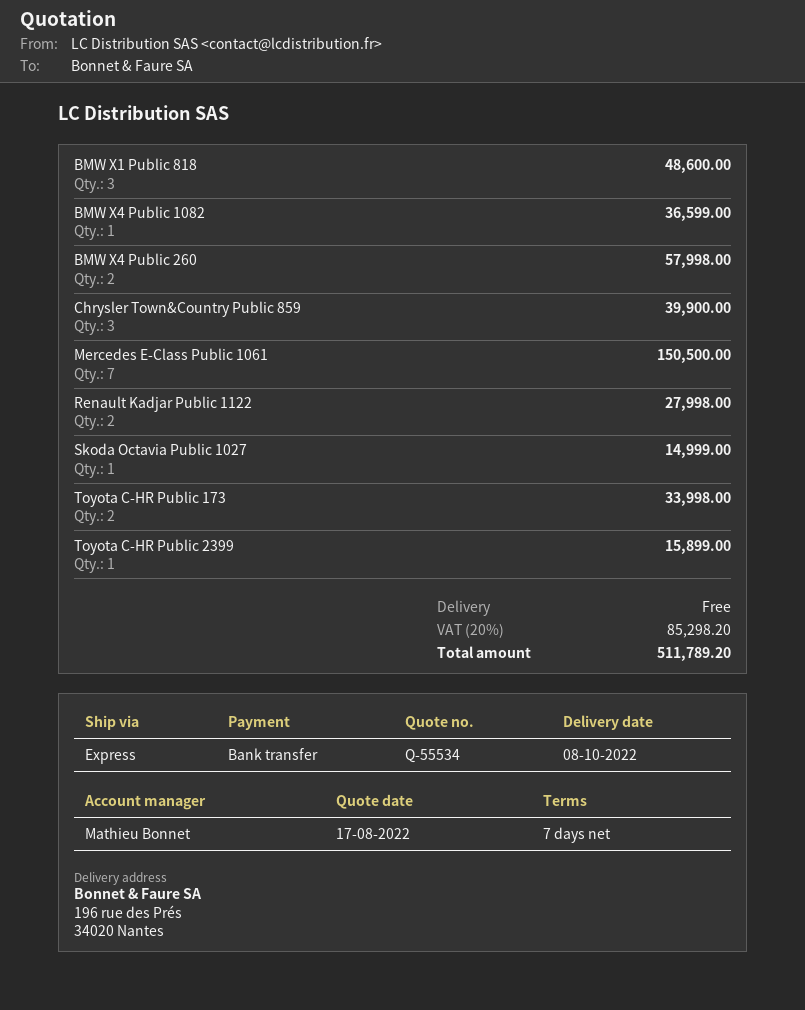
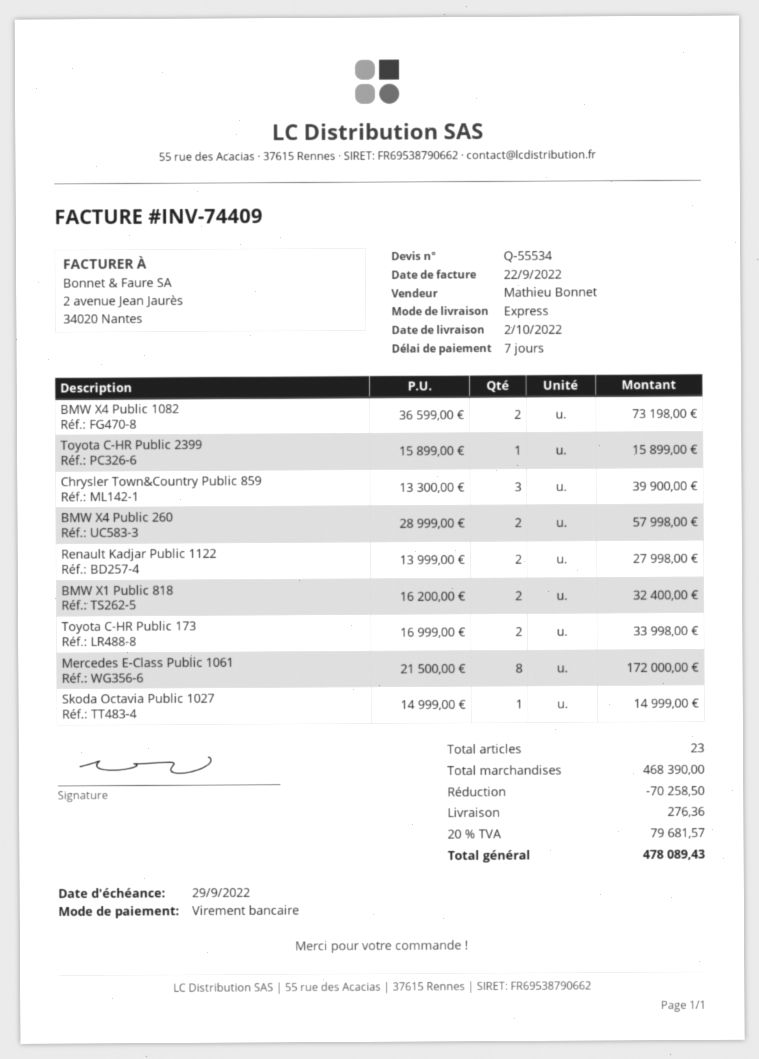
delivery date: 2022-10-08 -> 2022-10-02
BMW X1 Public 818: 3 for 48600.00 -> 2 for 32400.00
BMW X4 Public 1082: 1 for 36599.00 -> 2 for 73198.00
Mercedes E-Class Public 1061: 7 for 150500.00 -> 8 for 172000.00
discount: none -> 70258.50
shipping: 0.00 -> 276.36
tax: 20% = 85298.20 -> 20% = 79681.57
total: 511789.20 -> 478089.43

